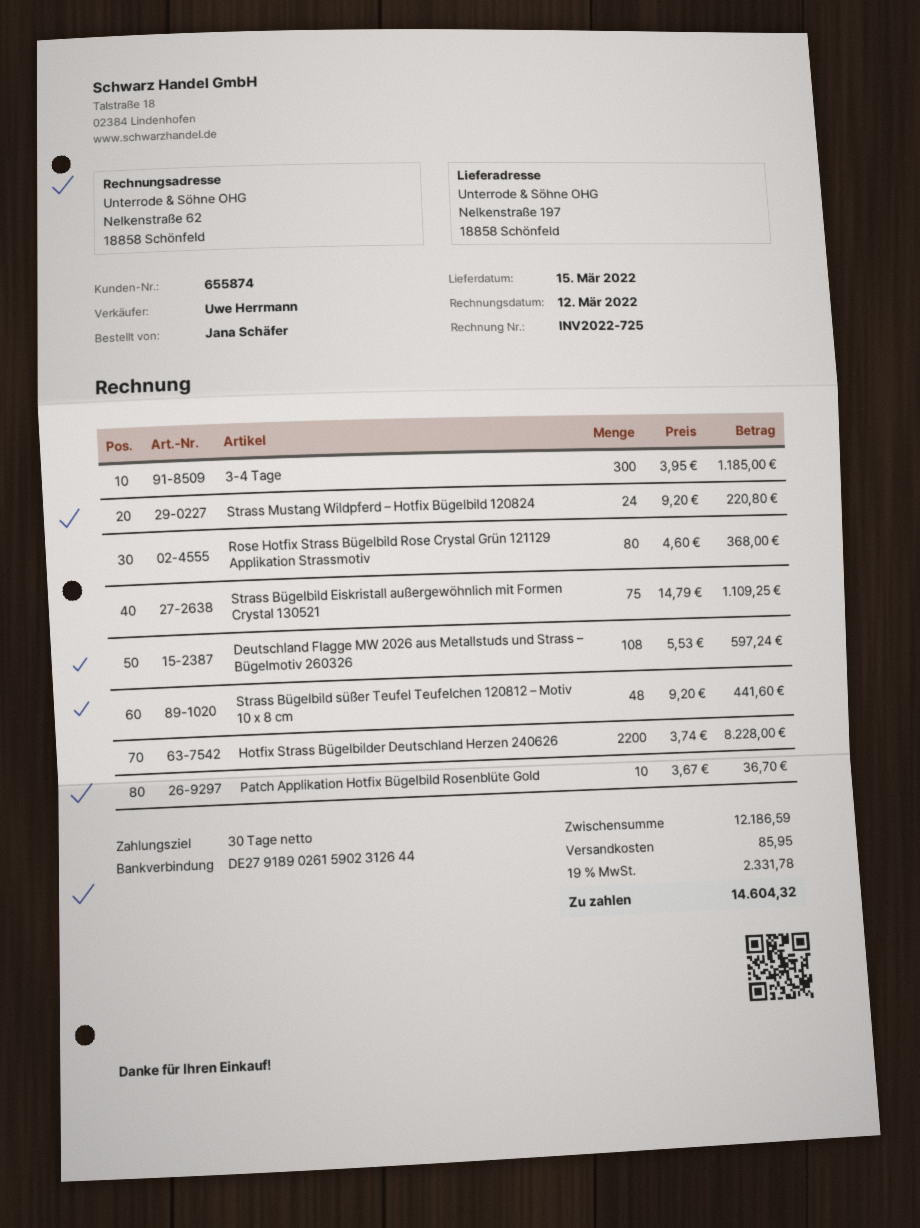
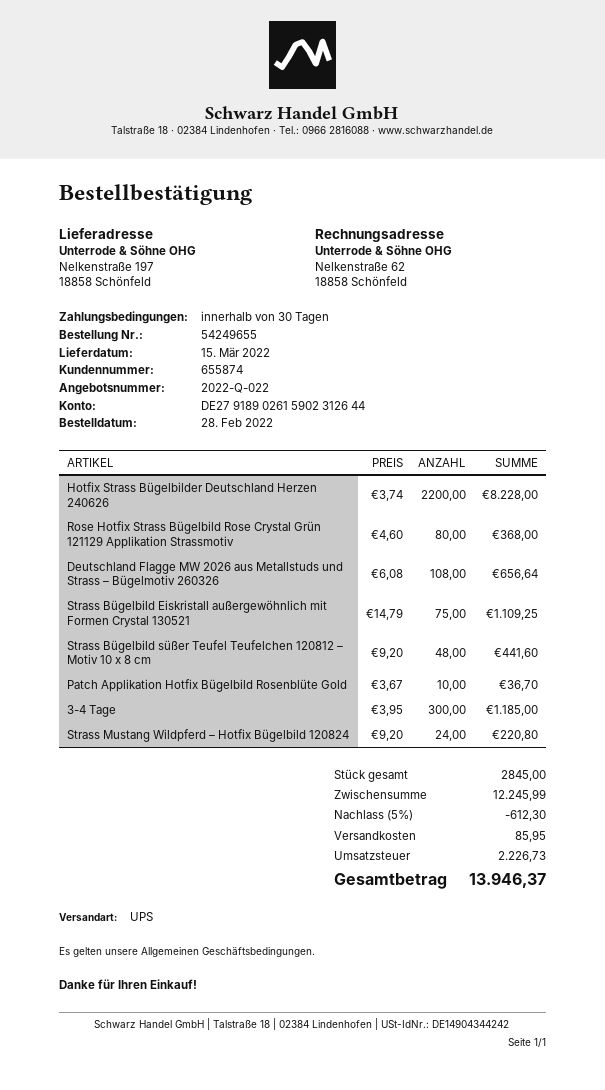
Deutschland Flagge MW 2026 aus Metallstuds und Strass – Bügelmotiv 260326: 108 x 5.53 = 597.24 -> 108 x 6.08 = 656.64
subtotal: 12186.59 -> 12245.99
discount: none -> 5% = 612.30
tax: 2331.78 -> 2226.73
total: 14604.32 -> 13946.37

